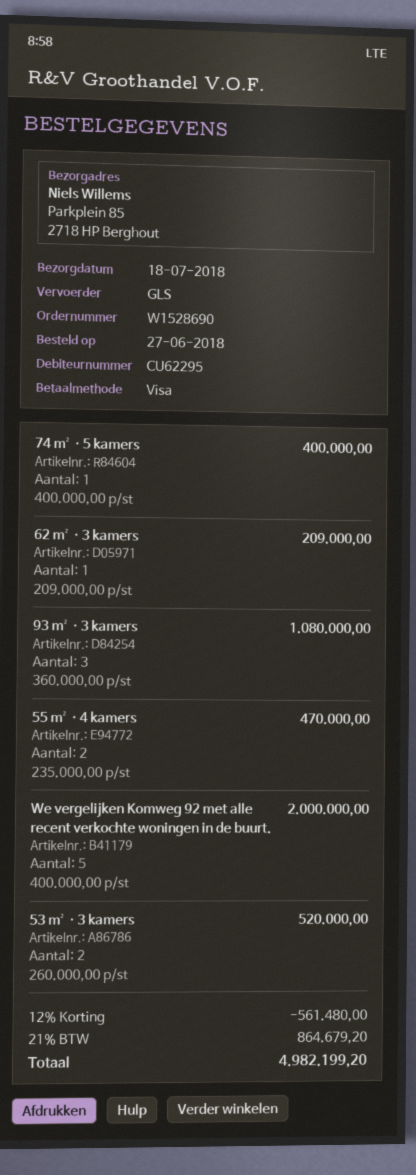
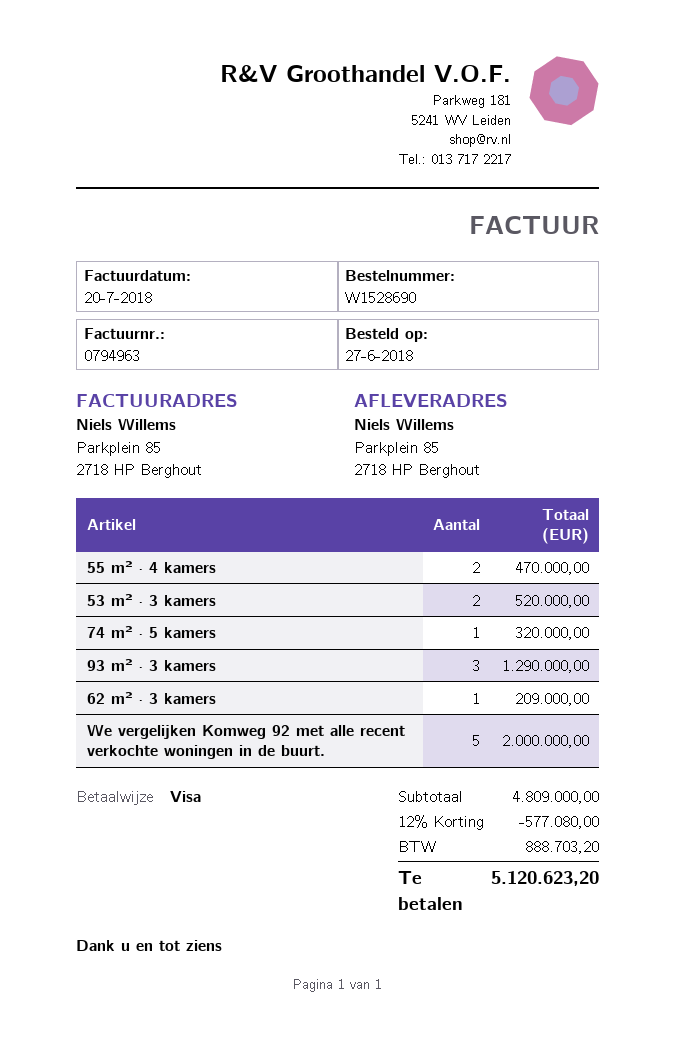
74 m² · 5 kamers: 1 for 400000.00 -> 1 for 320000.00
93 m² · 3 kamers: 3 for 1080000.00 -> 3 for 1290000.00
discount: 12% = 561480.00 -> 12% = 577080.00
tax: 864679.20 -> 888703.20
total: 4982199.20 -> 5120623.20

